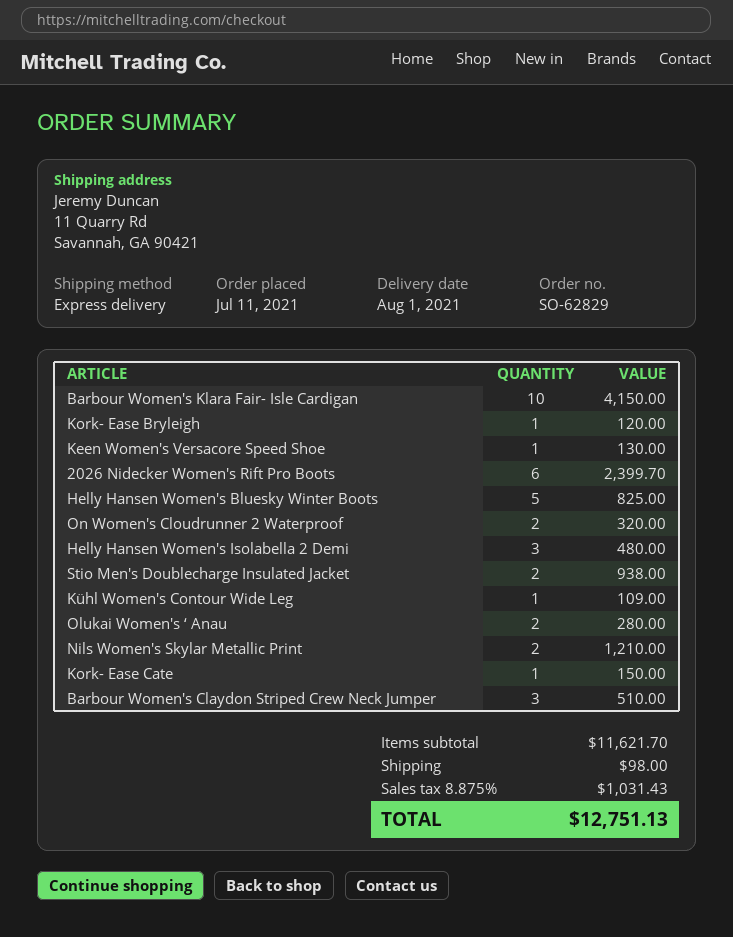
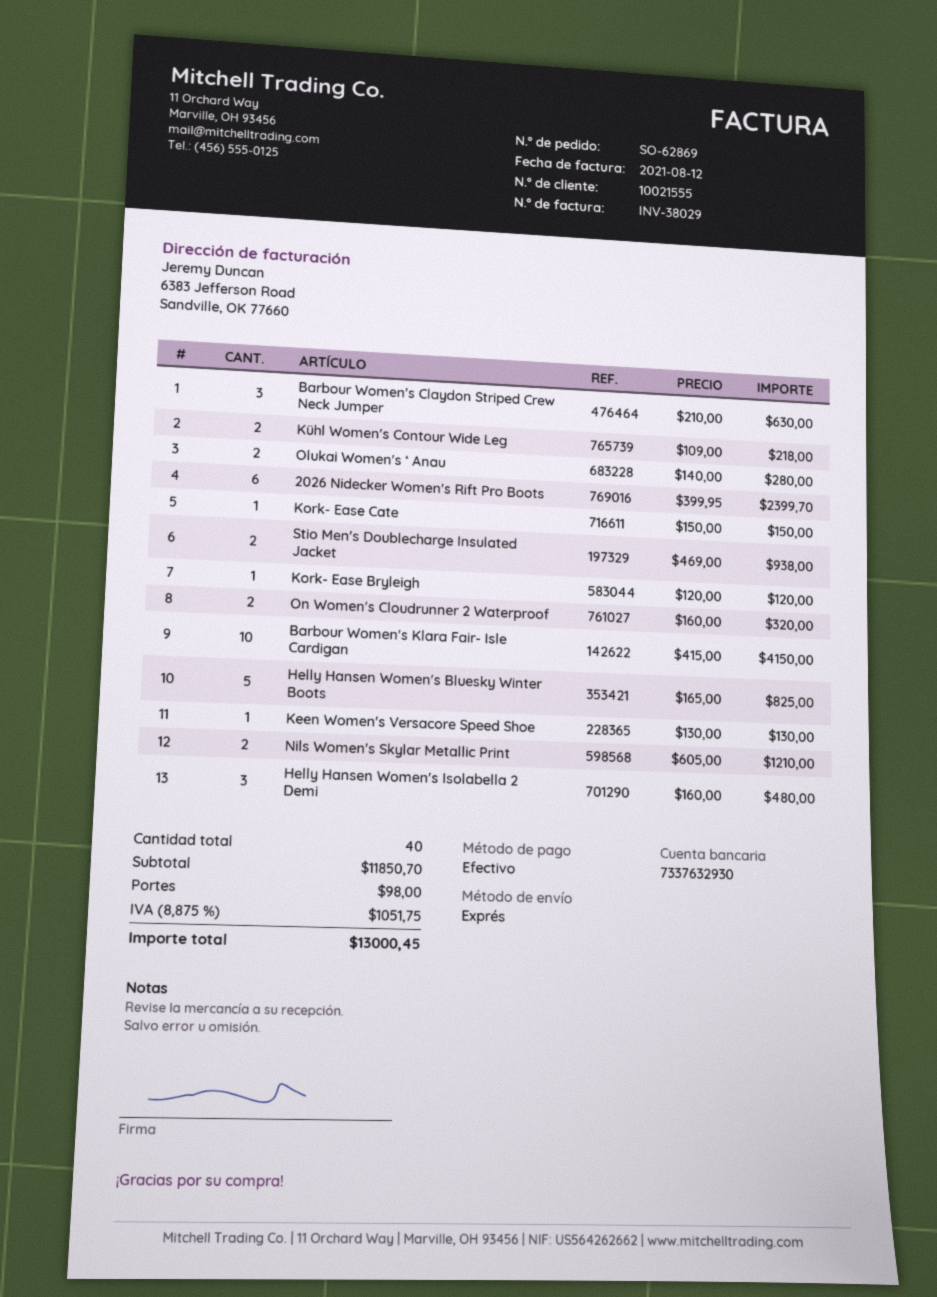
order number: SO-62829 -> SO-62869
Kühl Women's Contour Wide Leg: 1 for 109.00 -> 2 for 218.00
Barbour Women's Claydon Striped Crew Neck Jumper: 3 for 510.00 -> 3 for 630.00
subtotal: 11621.70 -> 11850.70
tax: 8.875% = 1031.43 -> 8.875% = 1051.75
total: 12751.13 -> 13000.45

